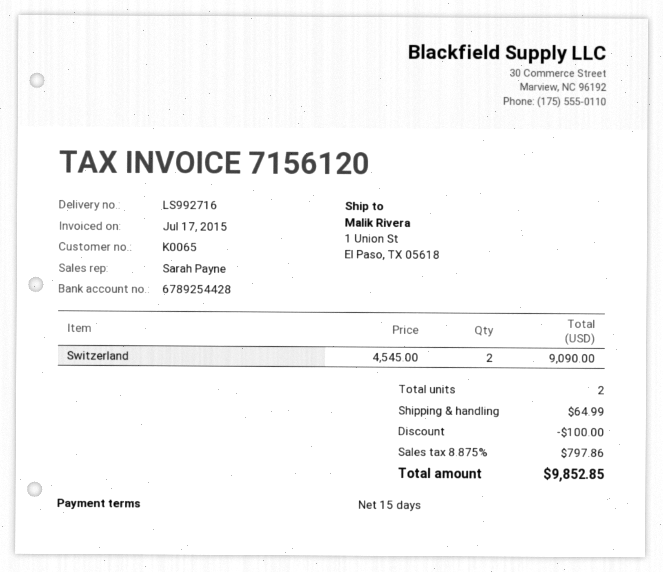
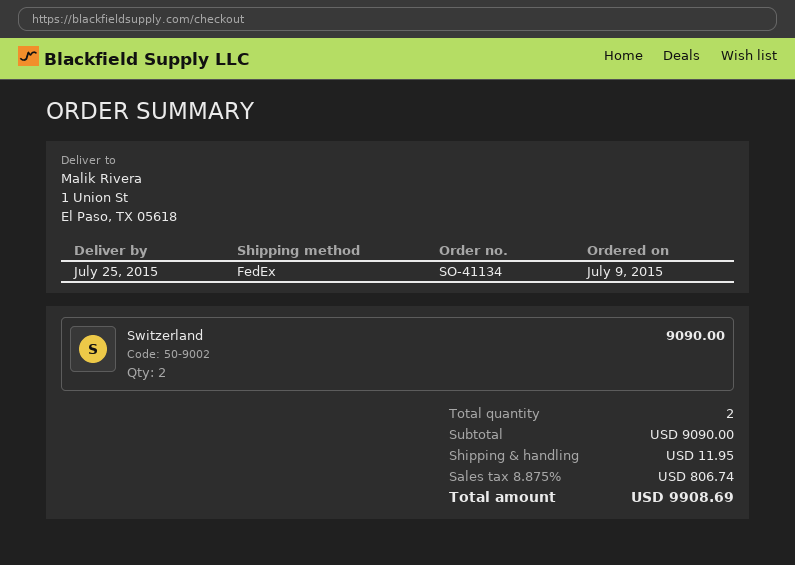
discount: 100.00 -> none
shipping: 64.99 -> 11.95
tax: 8.875% = 797.86 -> 8.875% = 806.74
total: 9852.85 -> 9908.69

